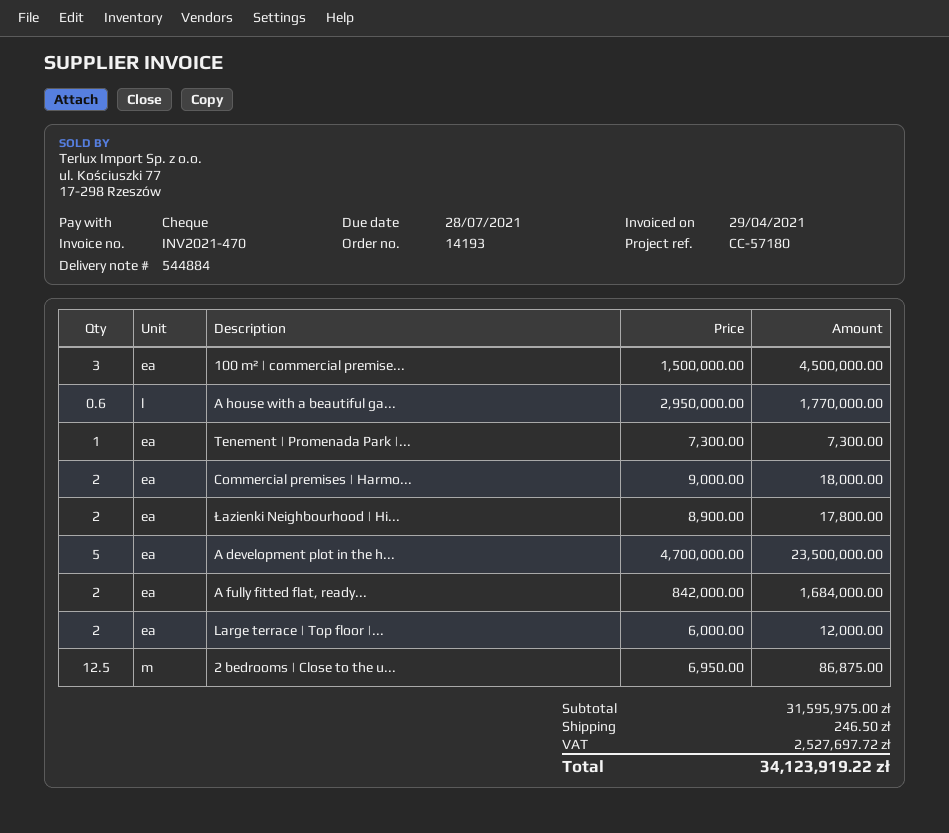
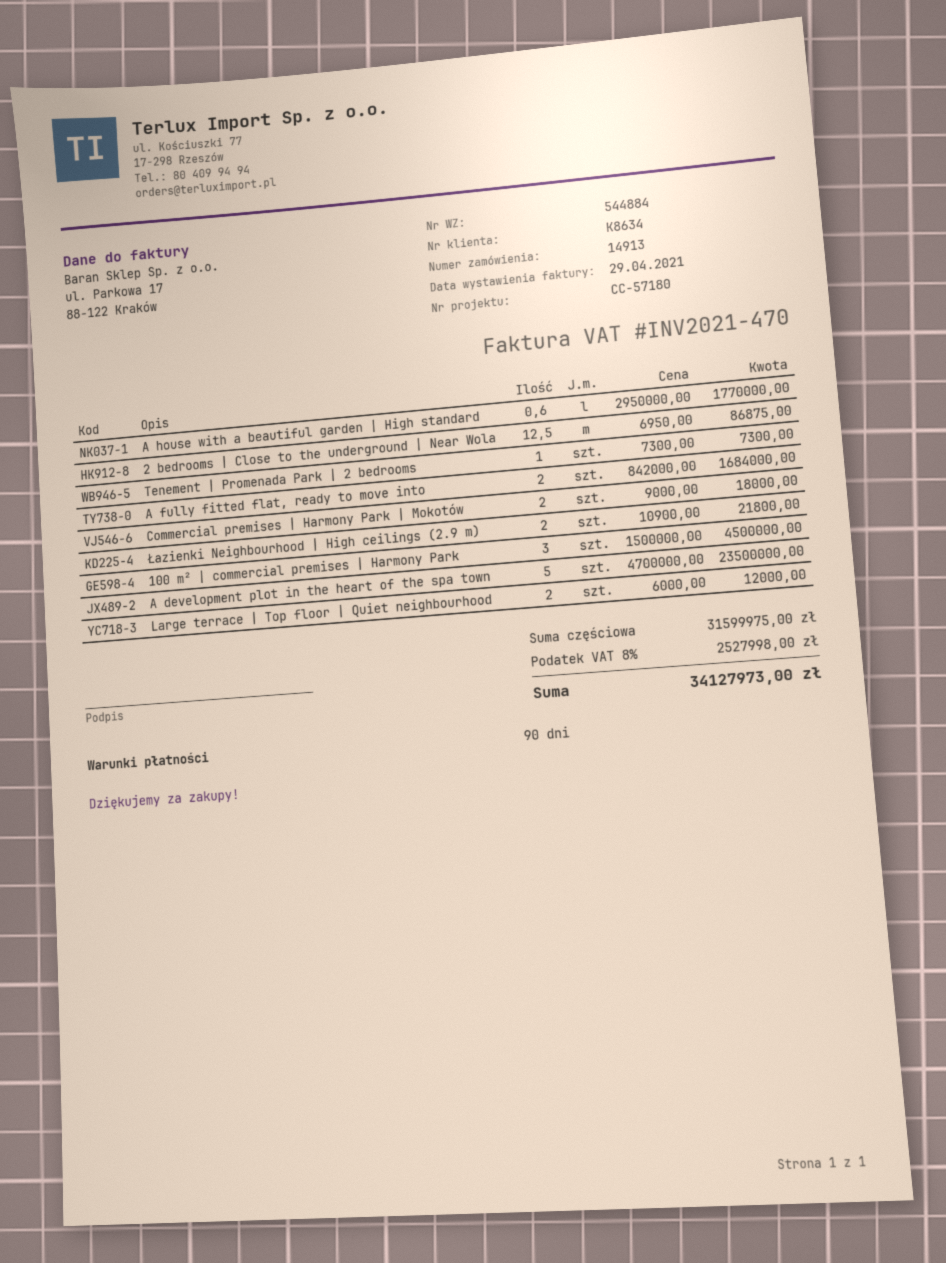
order number: 14193 -> 14913
Łazienki Neighbourhood | Hi...: 2 x 8900.00 = 17800.00 -> 2 x 10900.00 = 21800.00
subtotal: 31595975.00 -> 31599975.00
shipping: 246.50 -> none
tax: 2527697.72 -> 2527998.00
total: 34123919.22 -> 34127973.00

